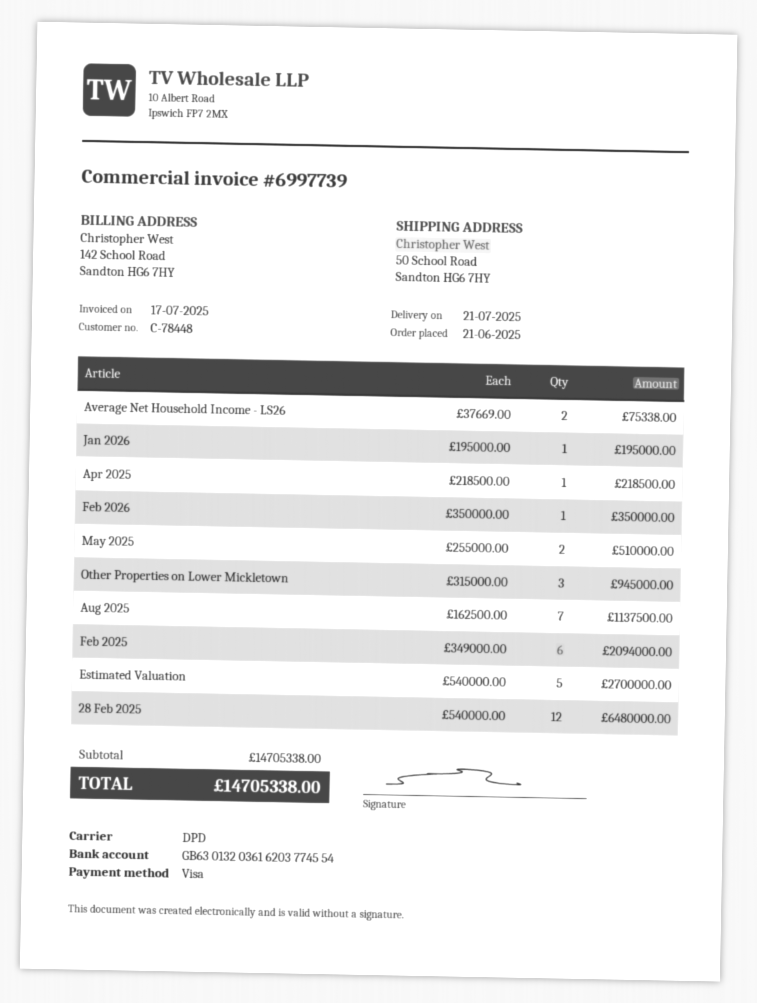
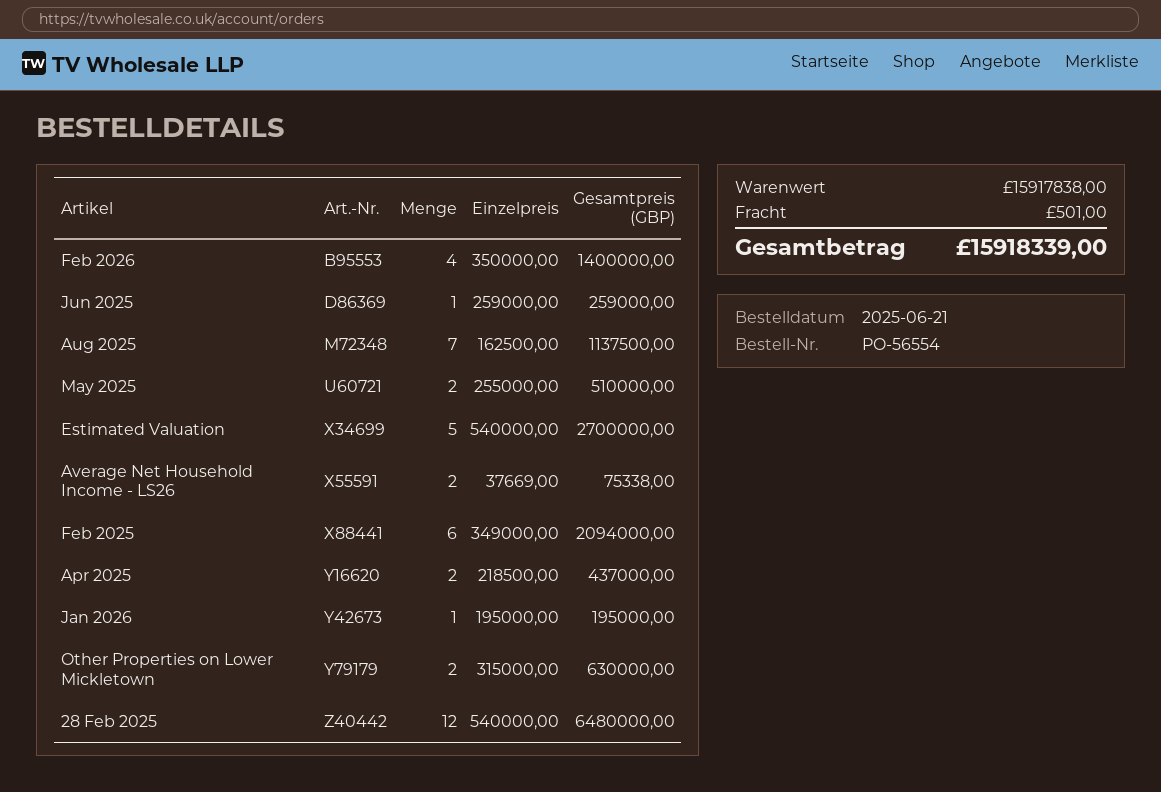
Apr 2025: 1 x 218500.00 = 218500.00 -> 2 x 218500.00 = 437000.00
Feb 2026: 1 x 350000.00 = 350000.00 -> 4 x 350000.00 = 1400000.00
Other Properties on Lower Mickletown: 3 x 315000.00 = 945000.00 -> 2 x 315000.00 = 630000.00
Jun 2025: none -> 1 x 259000.00 = 259000.00
subtotal: 14705338.00 -> 15917838.00
shipping: none -> 501.00
total: 14705338.00 -> 15918339.00

